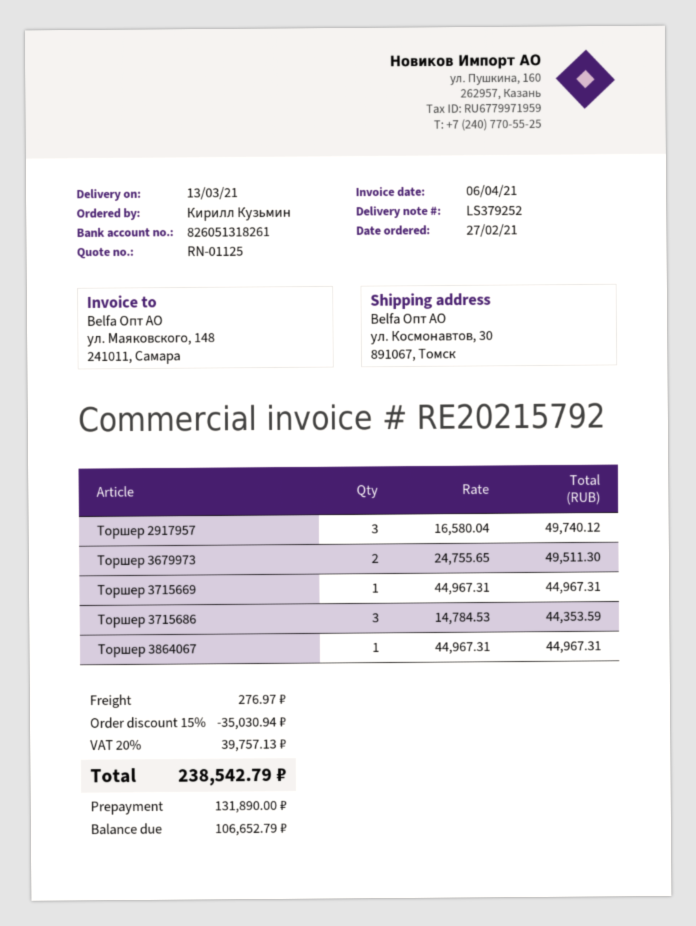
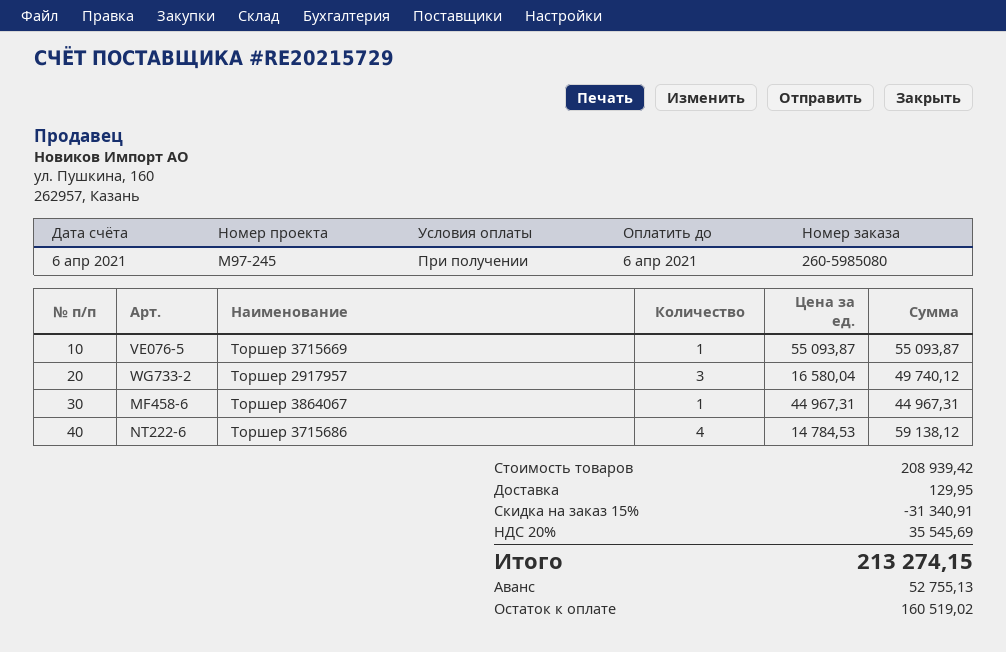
invoice number: RE20215792 -> RE20215729
Торшер 3679973: 2 x 24755.65 = 49511.30 -> none
Торшер 3715669: 1 x 44967.31 = 44967.31 -> 1 x 55093.87 = 55093.87
Торшер 3715686: 3 x 14784.53 = 44353.59 -> 4 x 14784.53 = 59138.12
discount: 15% = 35030.94 -> 15% = 31340.91
shipping: 276.97 -> 129.95
tax: 20% = 39757.13 -> 20% = 35545.69
total: 238542.79 -> 213274.15
deposit: 131890.00 -> 52755.13
balance: 106652.79 -> 160519.02

